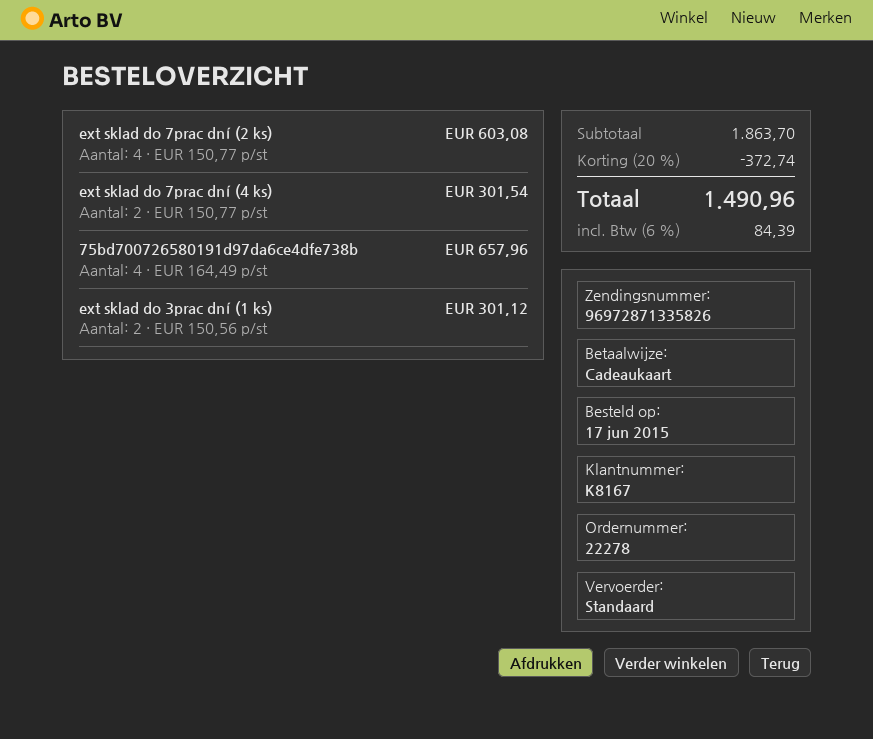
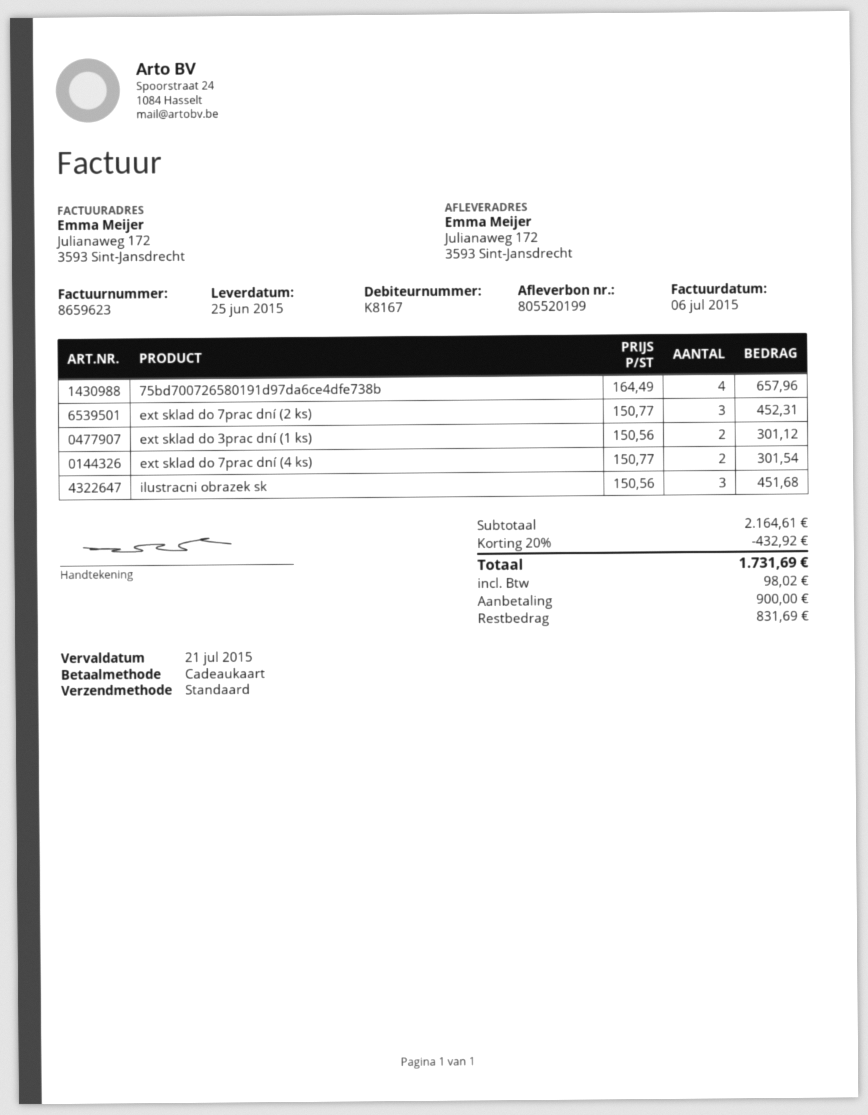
ext sklad do 7prac dní (2 ks): 4 x 150.77 = 603.08 -> 3 x 150.77 = 452.31
ilustracni obrazek sk: none -> 3 x 150.56 = 451.68
subtotal: 1863.70 -> 2164.61
discount: 20% = 372.74 -> 20% = 432.92
tax: 84.39 -> 98.02
total: 1490.96 -> 1731.69

